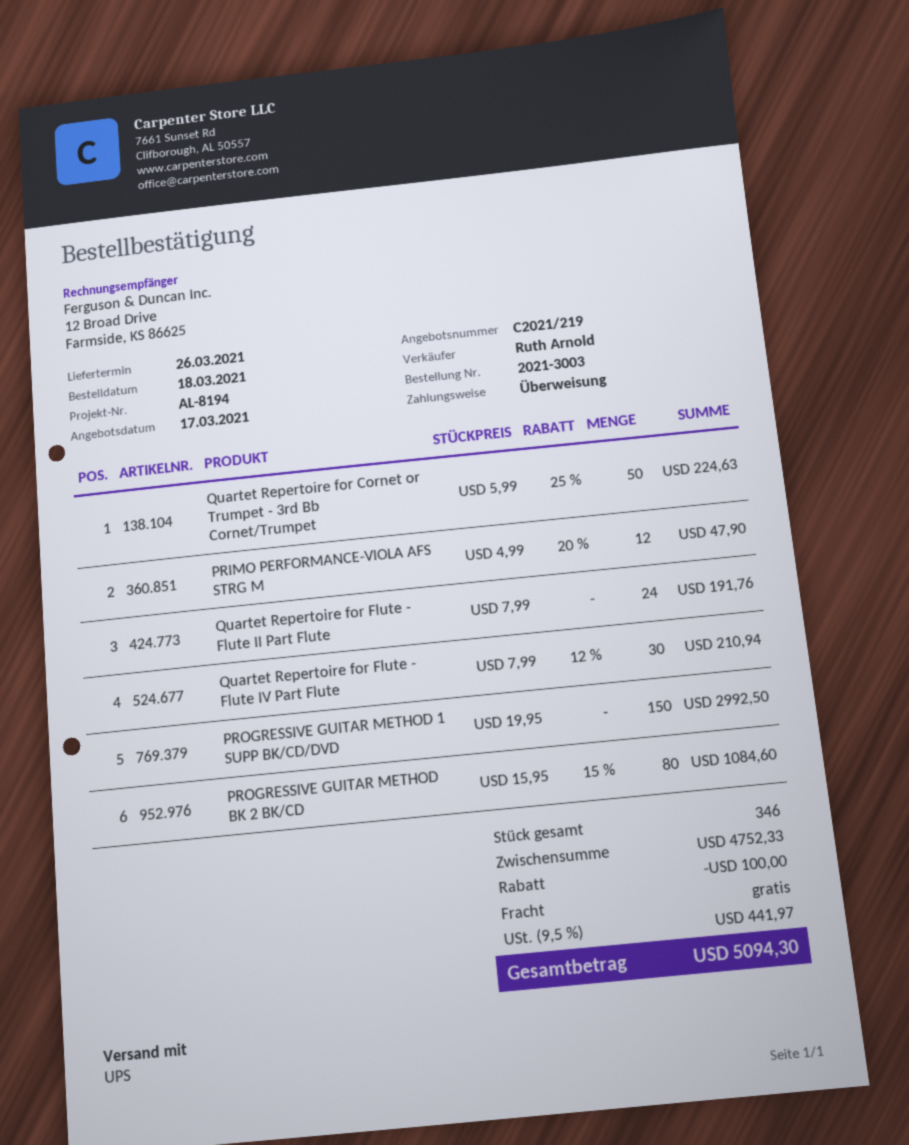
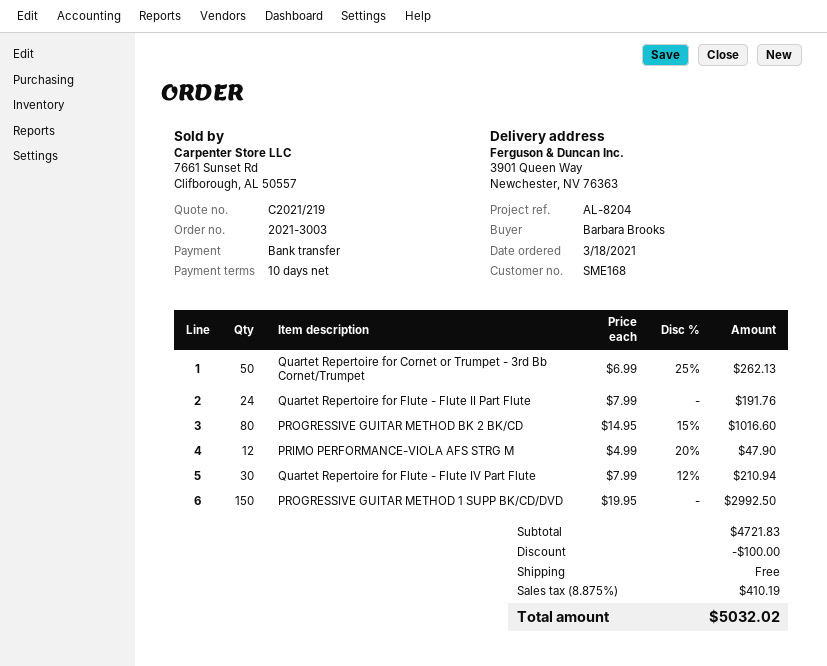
reference: AL-8194 -> AL-8204
Quartet Repertoire for Cornet or Trumpet - 3rd Bb Cornet/Trumpet: 50 x 5.99 - 25% = 224.63 -> 50 x 6.99 - 25% = 262.13
PROGRESSIVE GUITAR METHOD BK 2 BK/CD: 80 x 15.95 - 15% = 1084.60 -> 80 x 14.95 - 15% = 1016.60
subtotal: 4752.33 -> 4721.83
tax: 9.5% = 441.97 -> 8.875% = 410.19
total: 5094.30 -> 5032.02

